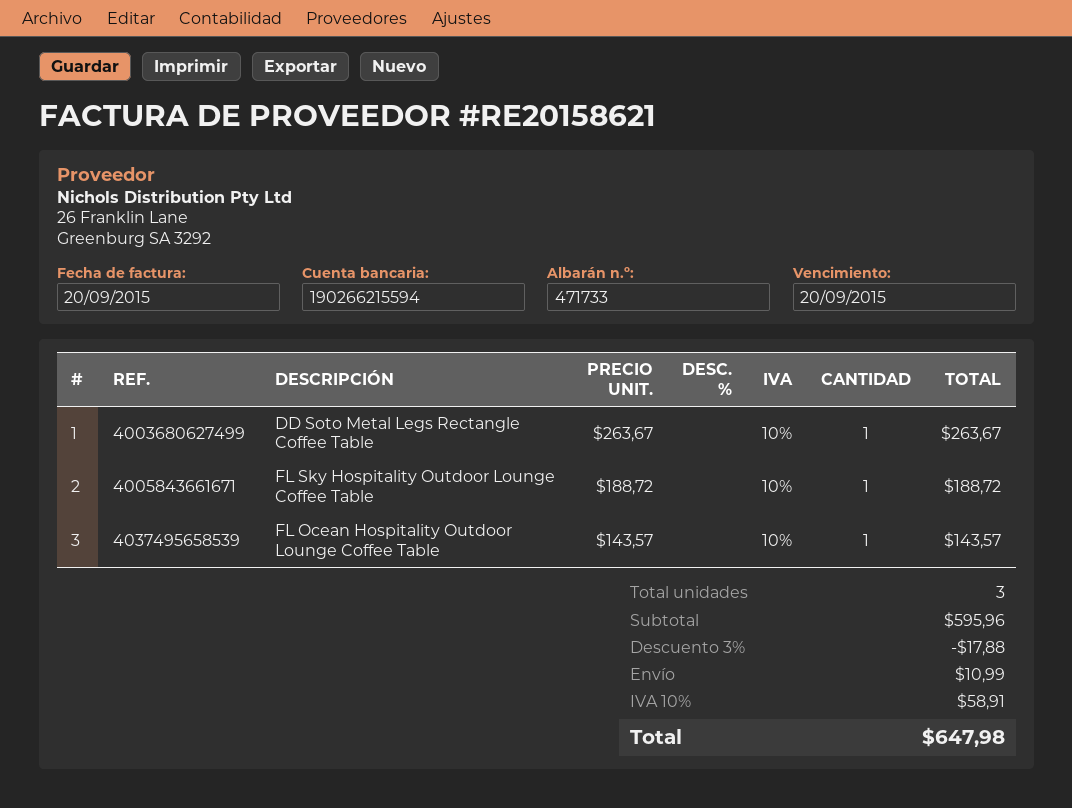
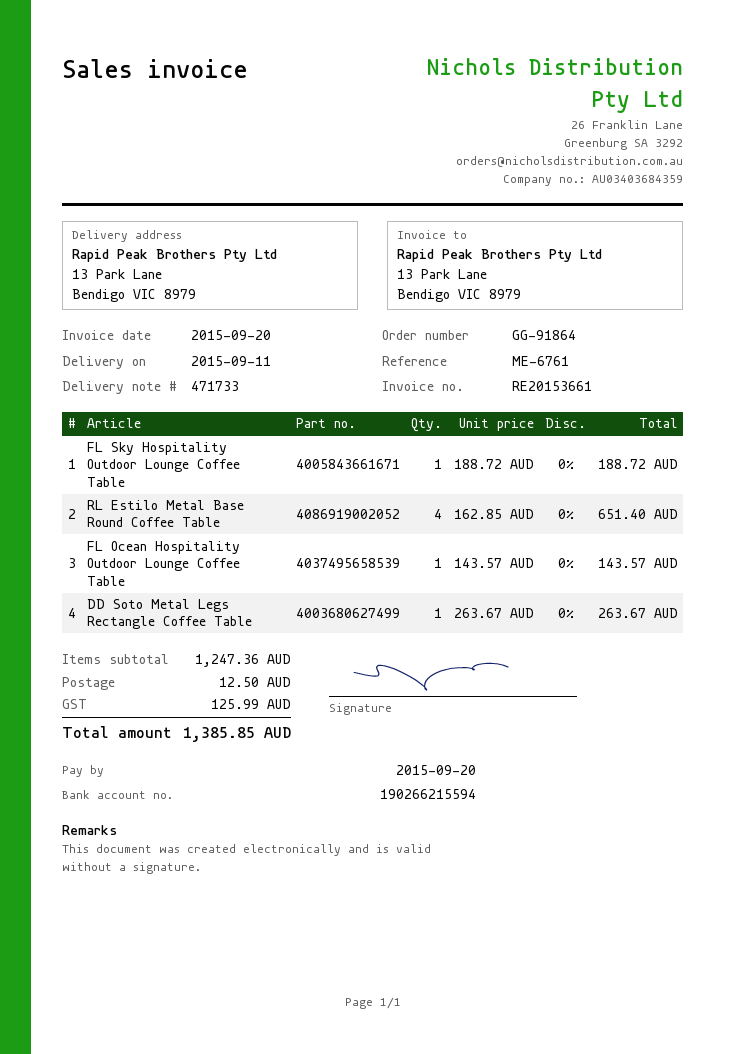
invoice number: RE20158621 -> RE20153661
RL Estilo Metal Base Round Coffee Table: none -> 4 x 162.85 = 651.40
subtotal: 595.96 -> 1247.36
discount: 3% = 17.88 -> none
shipping: 10.99 -> 12.50
tax: 58.91 -> 125.99
total: 647.98 -> 1385.85

